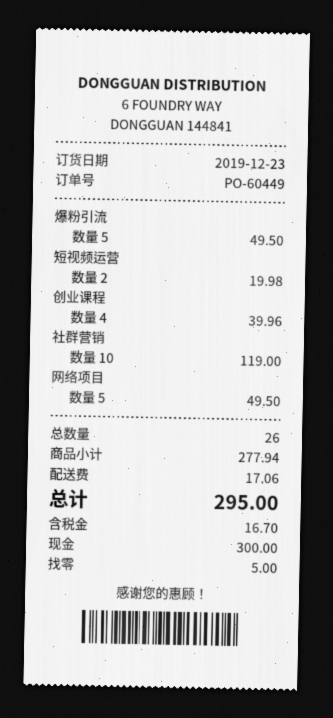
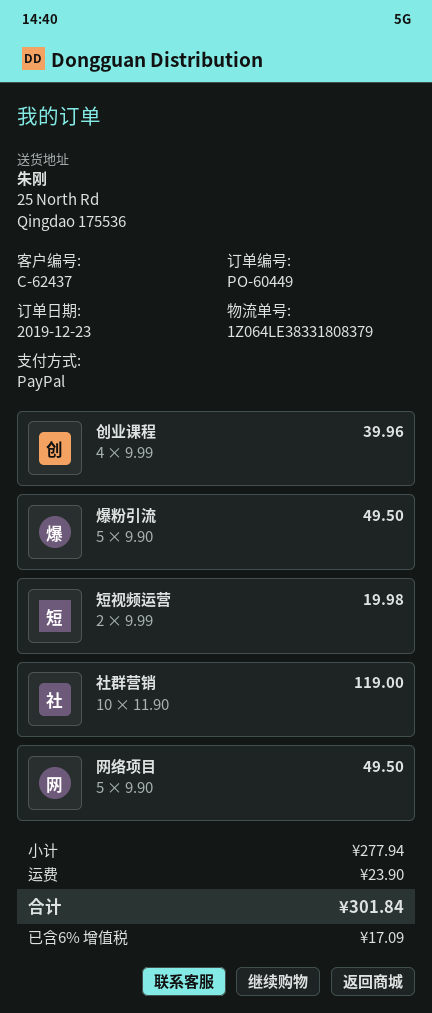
payment method: cash -> PayPal
shipping: 17.06 -> 23.90
tax: 16.70 -> 17.09
total: 295.00 -> 301.84

